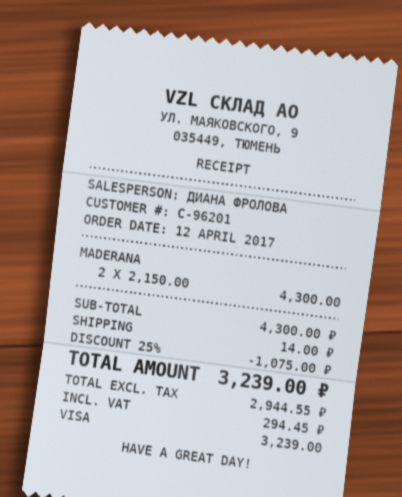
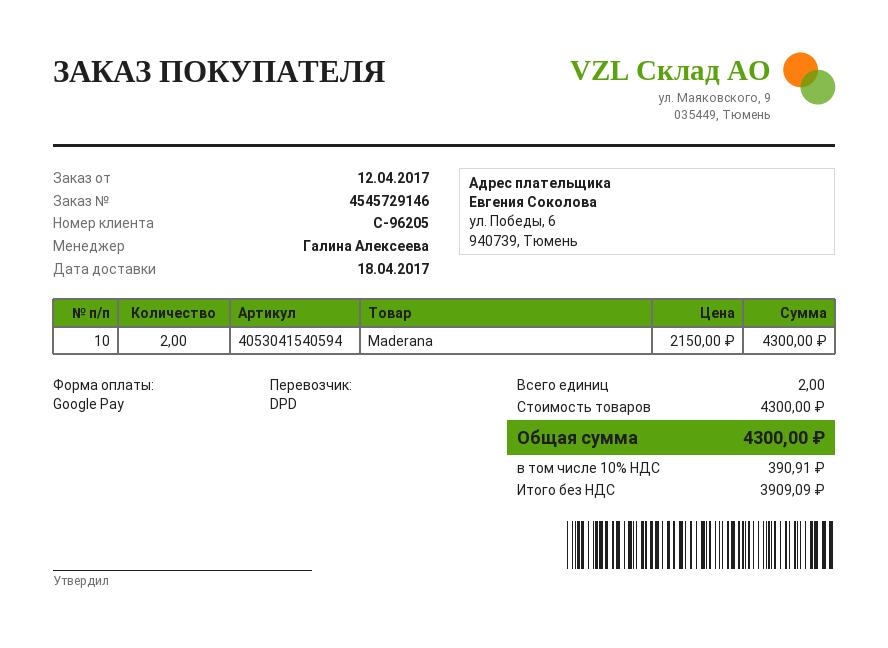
customer number: C-96201 -> C-96205
sales rep: ДИАНА ФРОЛОВА -> Галина Алексеева
payment method: Visa -> Google Pay
discount: 25% = 1075.00 -> none
shipping: 14.00 -> none
net: 2944.55 -> 3909.09
tax: 294.45 -> 390.91
total: 3239.00 -> 4300.00

